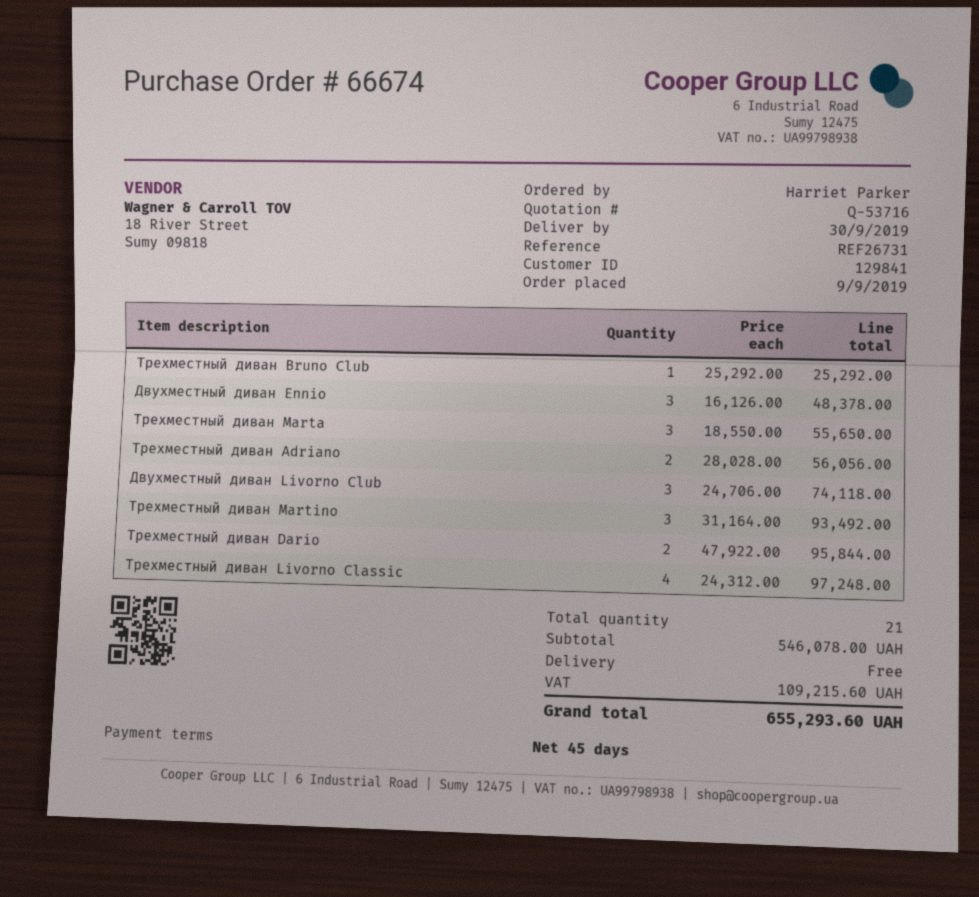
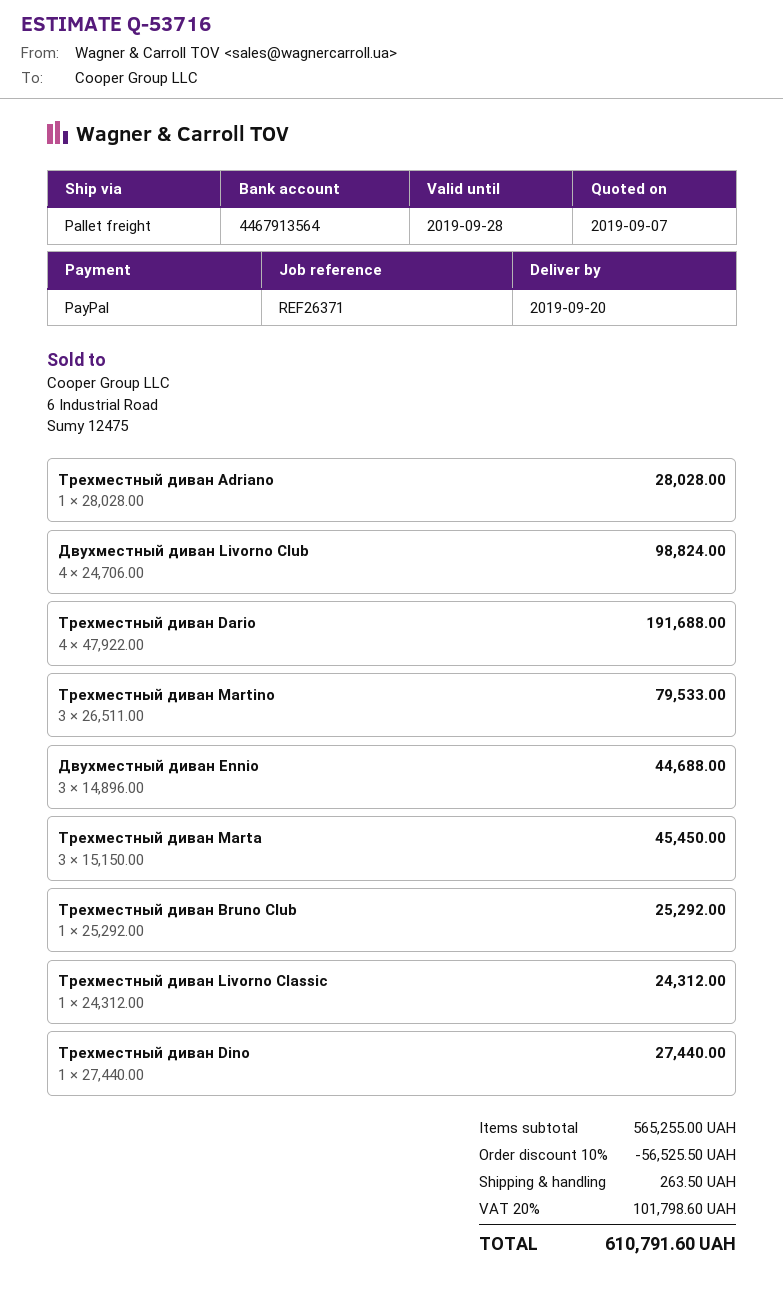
delivery date: 2019-09-30 -> 2019-09-20
reference: REF26731 -> REF26371
Двухместный диван Ennio: 3 x 16126.00 = 48378.00 -> 3 x 14896.00 = 44688.00
Трехместный диван Marta: 3 x 18550.00 = 55650.00 -> 3 x 15150.00 = 45450.00
Трехместный диван Adriano: 2 x 28028.00 = 56056.00 -> 1 x 28028.00 = 28028.00
Двухместный диван Livorno Club: 3 x 24706.00 = 74118.00 -> 4 x 24706.00 = 98824.00
Трехместный диван Martino: 3 x 31164.00 = 93492.00 -> 3 x 26511.00 = 79533.00
Трехместный диван Dario: 2 x 47922.00 = 95844.00 -> 4 x 47922.00 = 191688.00
Трехместный диван Livorno Classic: 4 x 24312.00 = 97248.00 -> 1 x 24312.00 = 24312.00
Трехместный диван Dino: none -> 1 x 27440.00 = 27440.00
subtotal: 546078.00 -> 565255.00
discount: none -> 10% = 56525.50
shipping: 0.00 -> 263.50
tax: 109215.60 -> 101798.60
total: 655293.60 -> 610791.60

